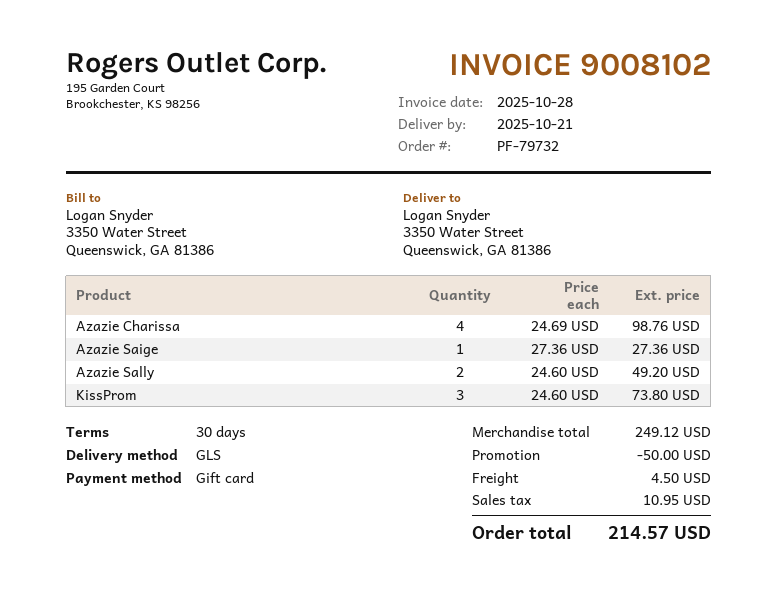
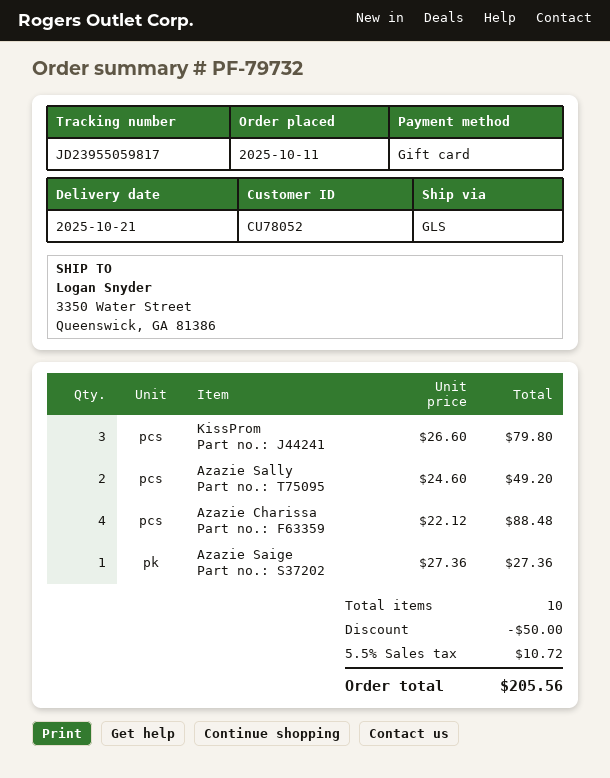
Azazie Charissa: 4 x 24.69 = 98.76 -> 4 x 22.12 = 88.48
KissProm: 3 x 24.60 = 73.80 -> 3 x 26.60 = 79.80
shipping: 4.50 -> none
tax: 10.95 -> 10.72
total: 214.57 -> 205.56

